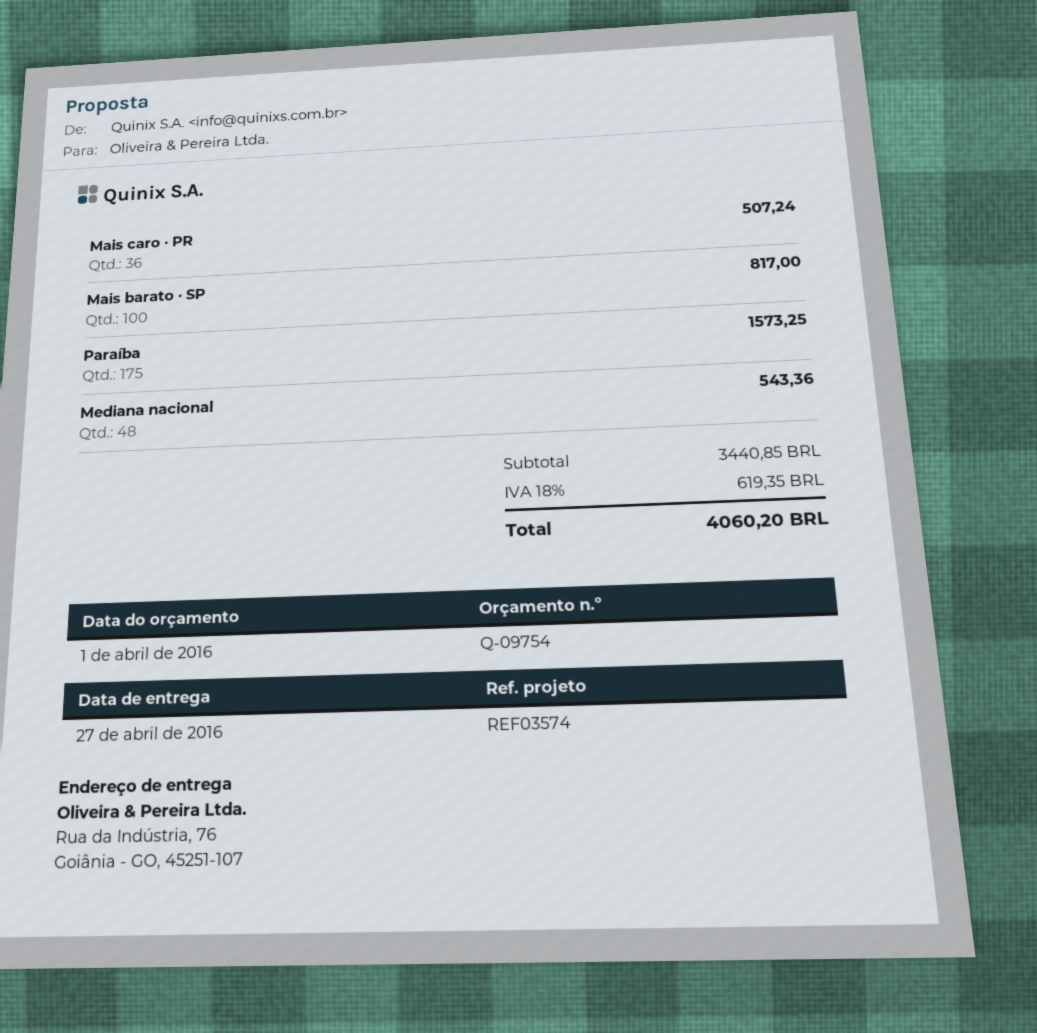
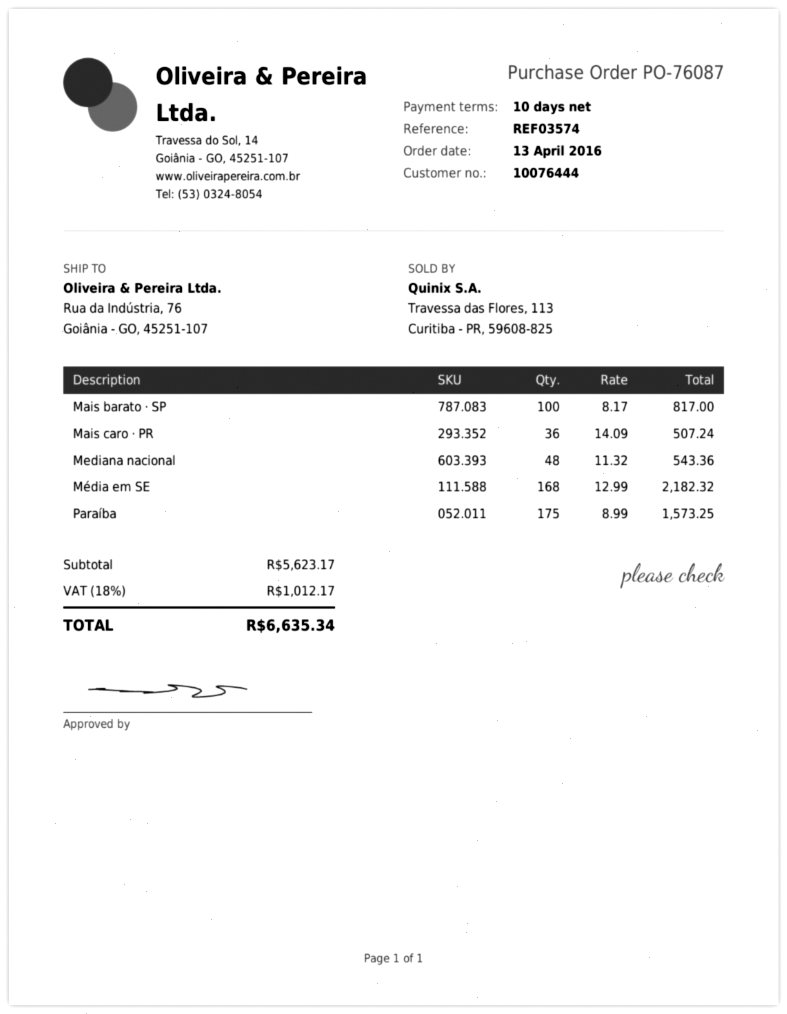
Média em SE: none -> 168 for 2182.32
subtotal: 3440.85 -> 5623.17
tax: 18% = 619.35 -> 18% = 1012.17
total: 4060.20 -> 6635.34

